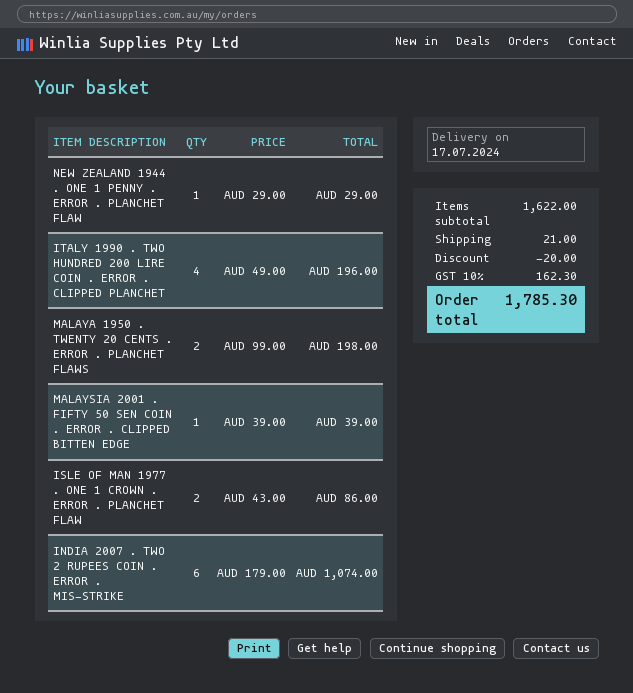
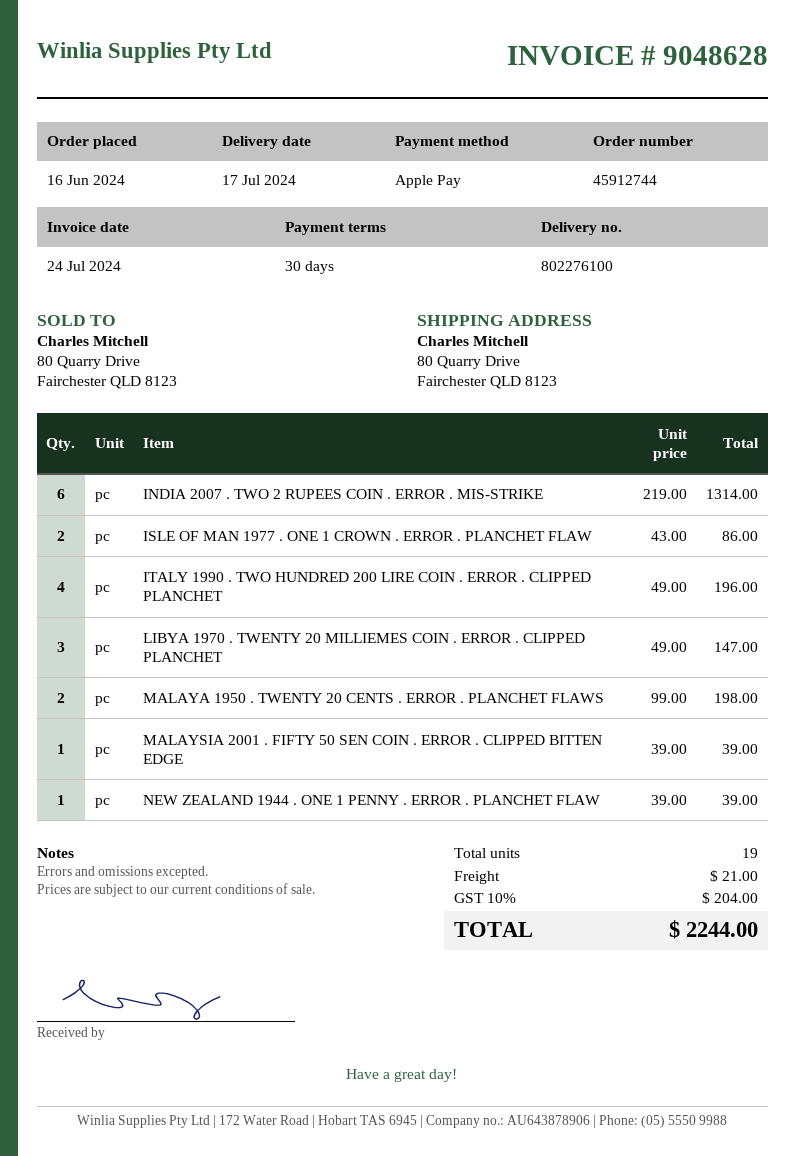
NEW ZEALAND 1944 . ONE 1 PENNY . ERROR . PLANCHET FLAW: 1 x 29.00 = 29.00 -> 1 x 39.00 = 39.00
INDIA 2007 . TWO 2 RUPEES COIN . ERROR . MIS-STRIKE: 6 x 179.00 = 1074.00 -> 6 x 219.00 = 1314.00
LIBYA 1970 . TWENTY 20 MILLIEMES COIN . ERROR . CLIPPED PLANCHET: none -> 3 x 49.00 = 147.00
discount: 20.00 -> none
tax: 10% = 162.30 -> 10% = 204.00
total: 1785.30 -> 2244.00

